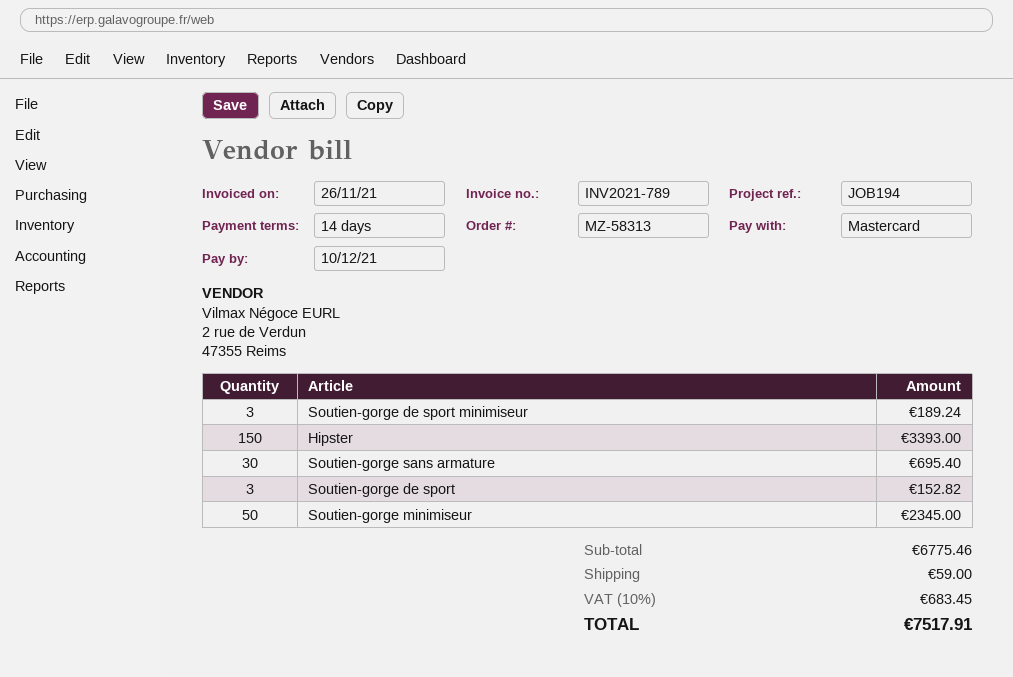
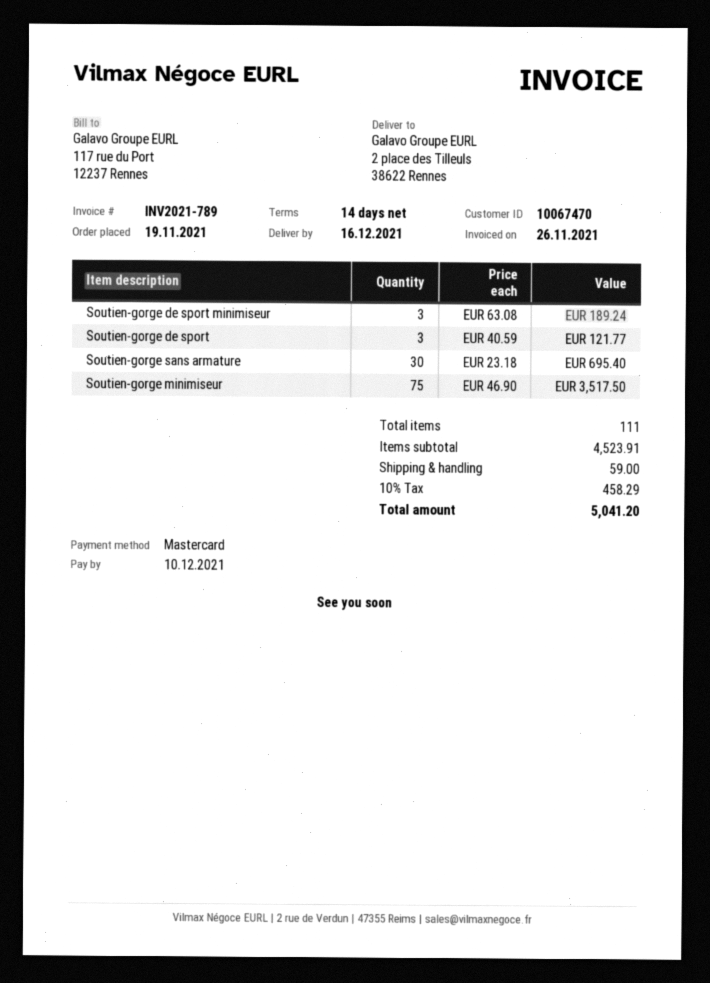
Hipster: 150 for 3393.00 -> none
Soutien-gorge de sport: 3 for 152.82 -> 3 for 121.77
Soutien-gorge minimiseur: 50 for 2345.00 -> 75 for 3517.50
subtotal: 6775.46 -> 4523.91
tax: 10% = 683.45 -> 10% = 458.29
total: 7517.91 -> 5041.20

